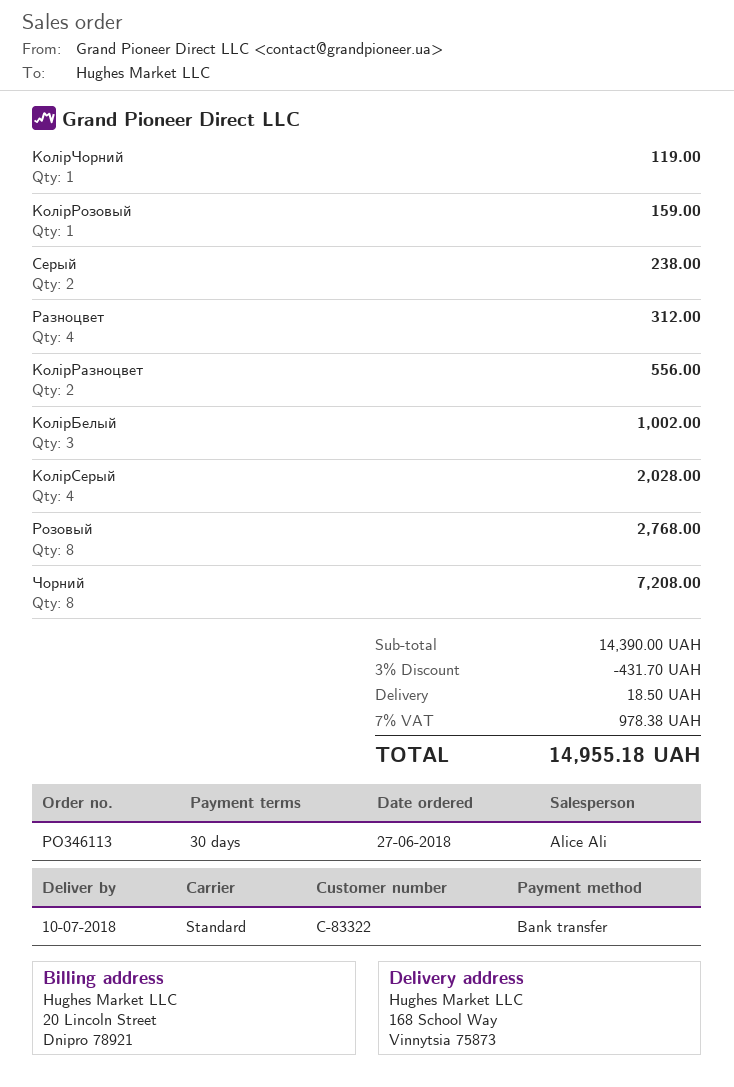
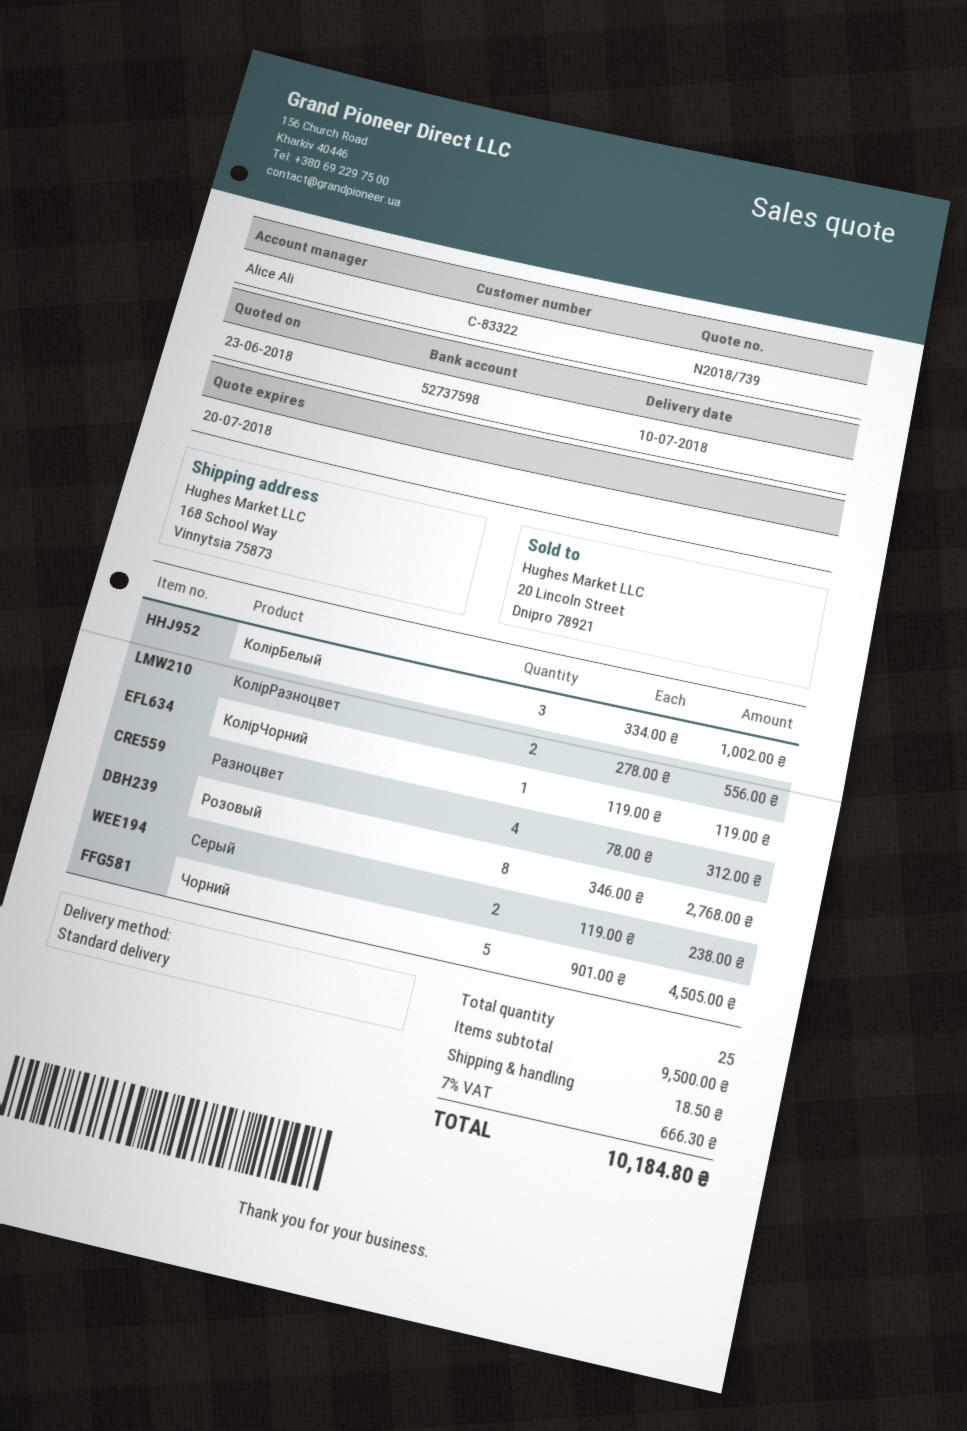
КолірРозовый: 1 for 159.00 -> none
КолірСерый: 4 for 2028.00 -> none
Чорний: 8 for 7208.00 -> 5 for 4505.00
subtotal: 14390.00 -> 9500.00
discount: 3% = 431.70 -> none
tax: 7% = 978.38 -> 7% = 666.30
total: 14955.18 -> 10184.80

